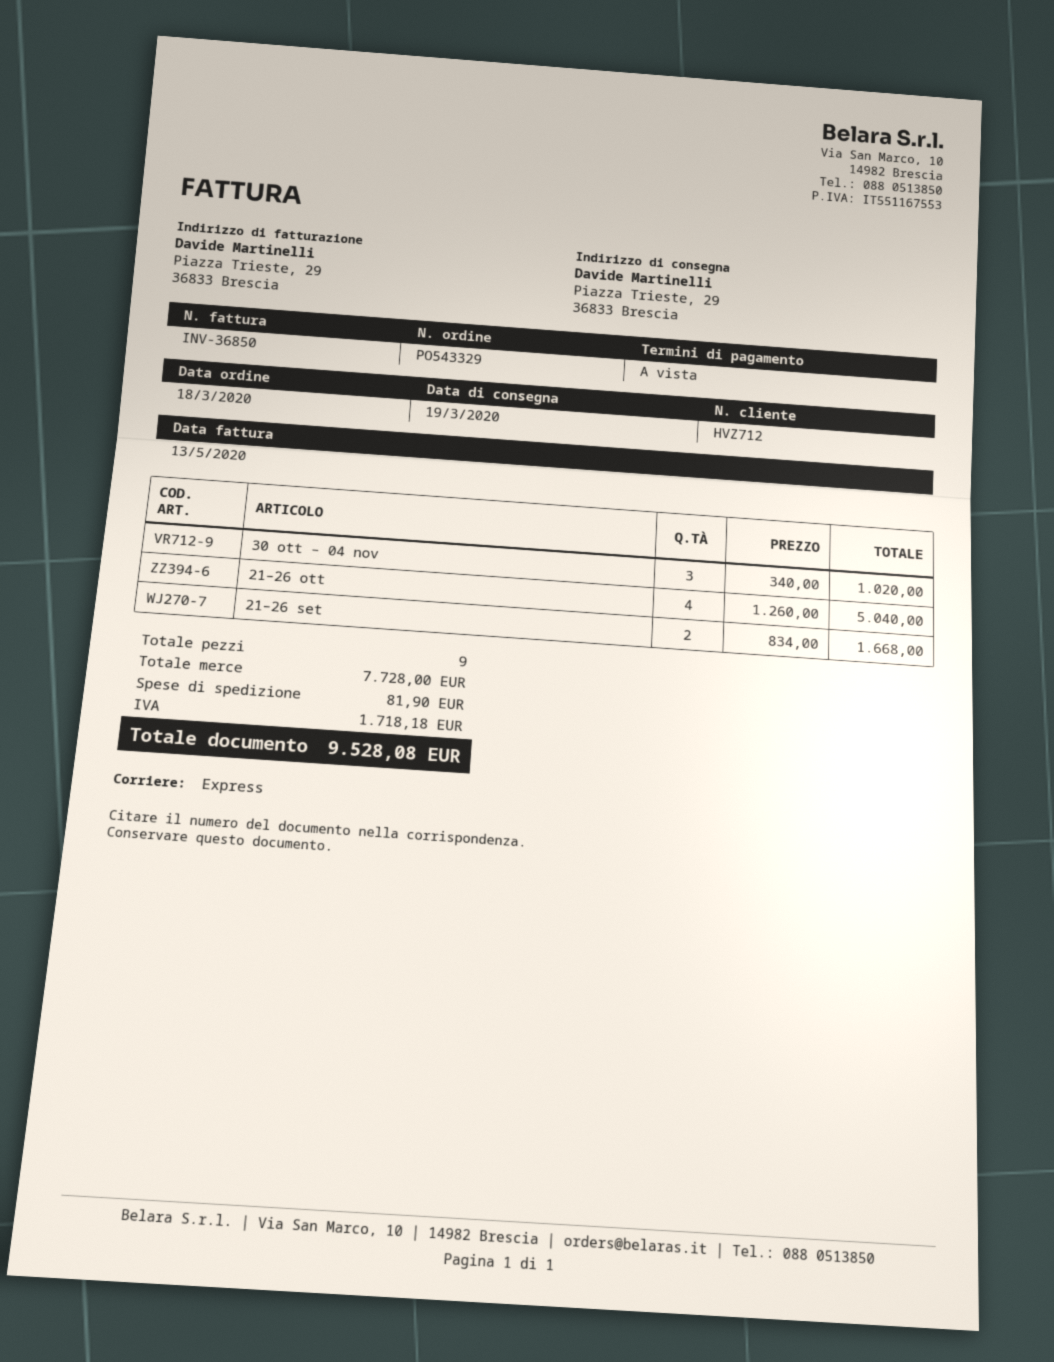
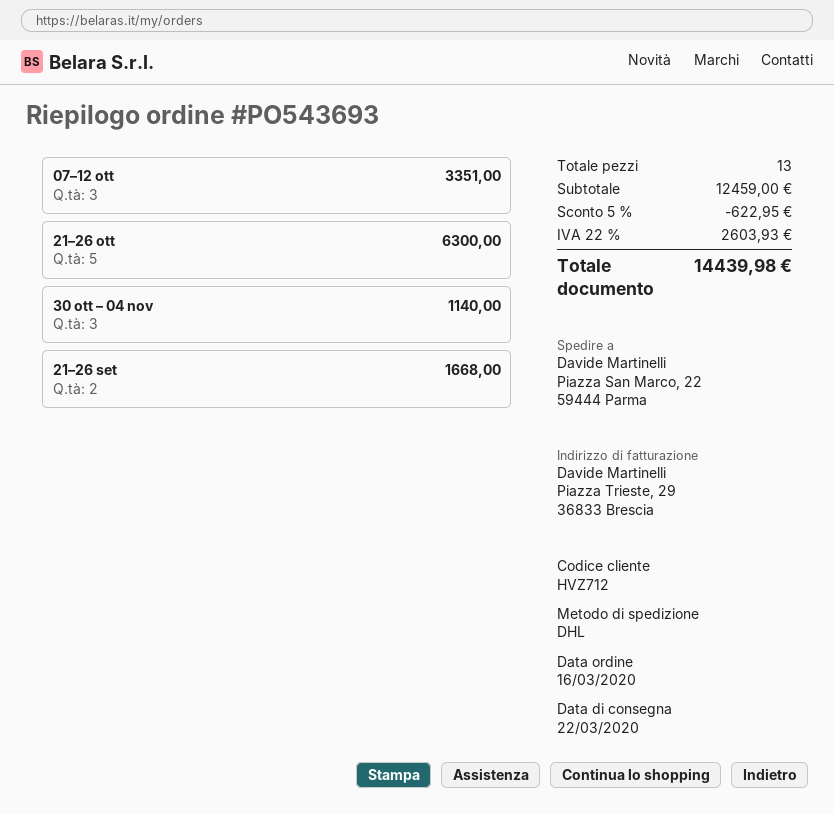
order number: PO543329 -> PO543693
order date: 2020-03-18 -> 2020-03-16
delivery date: 2020-03-19 -> 2020-03-22
shipping method: express -> DHL
ship to: Piazza Trieste, 29, 36833 Brescia -> Piazza San Marco, 22, 59444 Parma
30 ott – 04 nov: 3 for 1020.00 -> 3 for 1140.00
21–26 ott: 4 for 5040.00 -> 5 for 6300.00
07–12 ott: none -> 3 for 3351.00
total quantity: 9 -> 13
subtotal: 7728.00 -> 12459.00
discount: none -> 5% = 622.95
shipping: 81.90 -> none
tax: 1718.18 -> 2603.93
total: 9528.08 -> 14439.98

